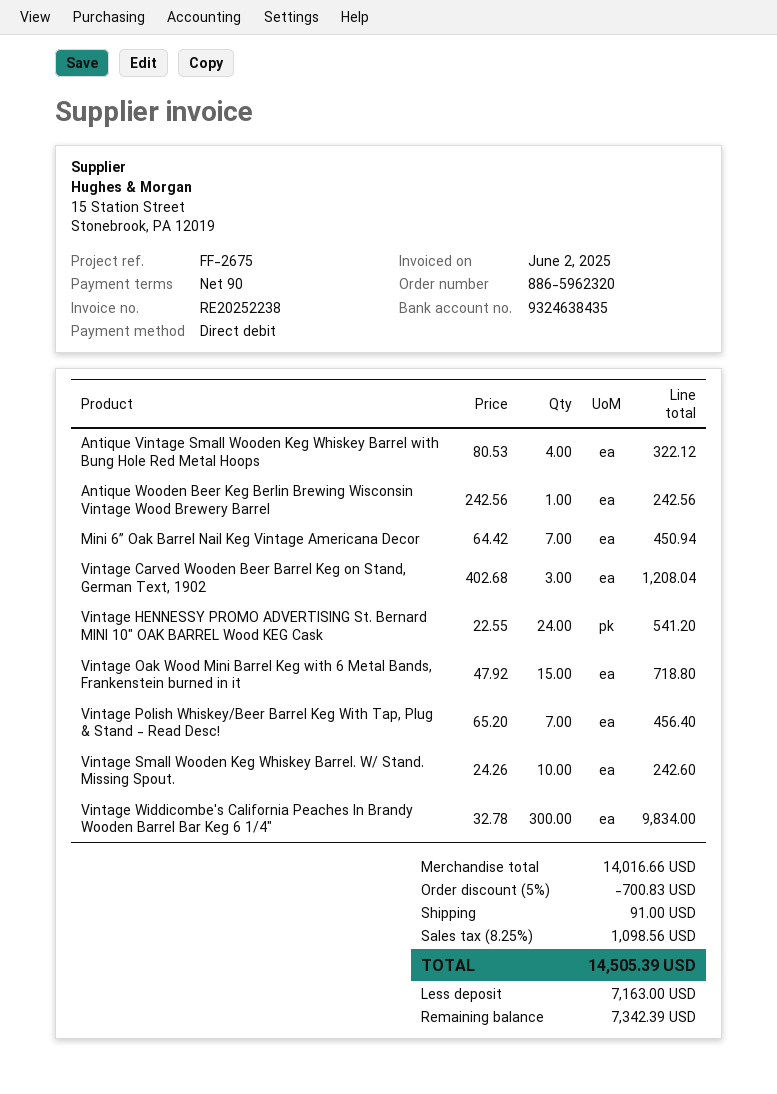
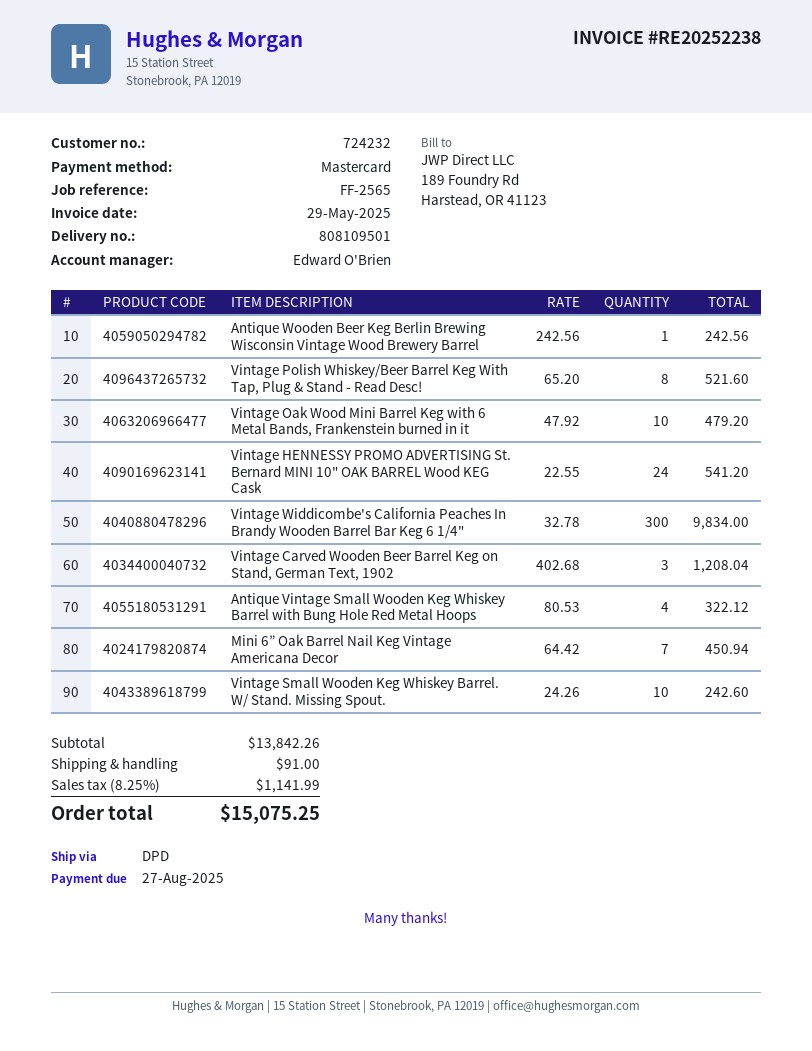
invoice date: 2025-06-02 -> 2025-05-29
reference: FF-2675 -> FF-2565
payment method: direct debit -> Mastercard
Vintage Oak Wood Mini Barrel Keg with 6 Metal Bands, Frankenstein burned in it: 15 x 47.92 = 718.80 -> 10 x 47.92 = 479.20
Vintage Polish Whiskey/Beer Barrel Keg With Tap, Plug & Stand - Read Desc!: 7 x 65.20 = 456.40 -> 8 x 65.20 = 521.60
subtotal: 14016.66 -> 13842.26
discount: 5% = 700.83 -> none
tax: 8.25% = 1098.56 -> 8.25% = 1141.99
total: 14505.39 -> 15075.25

